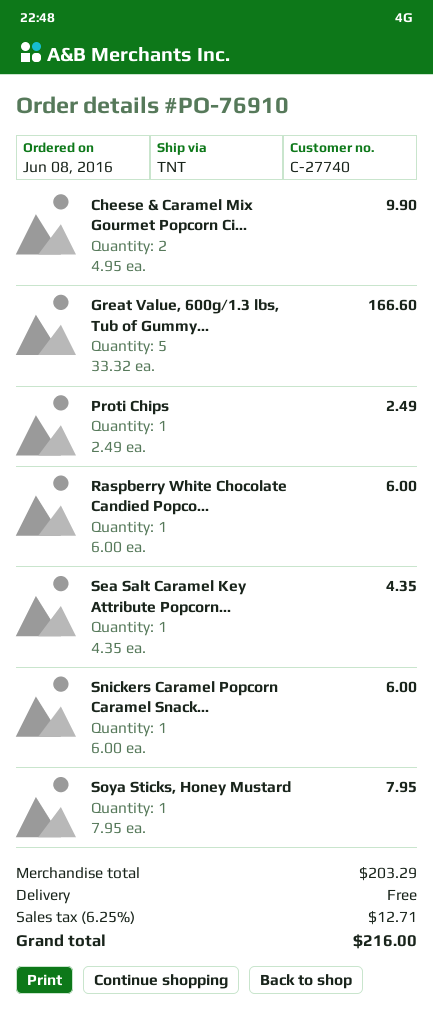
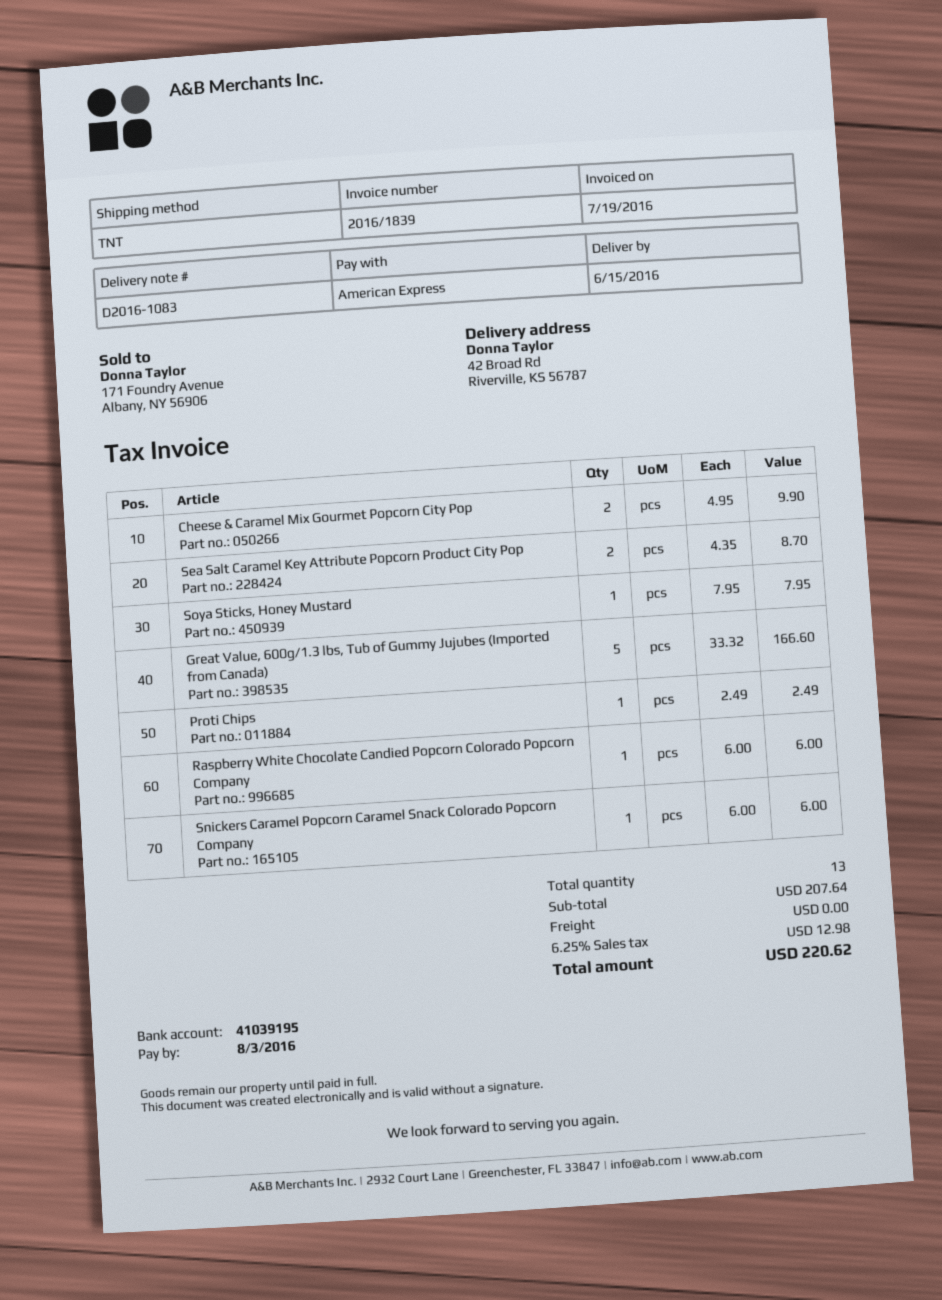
Sea Salt Caramel Key Attribute Popcorn...: 1 x 4.35 = 4.35 -> 2 x 4.35 = 8.70
subtotal: 203.29 -> 207.64
tax: 6.25% = 12.71 -> 6.25% = 12.98
total: 216.00 -> 220.62

